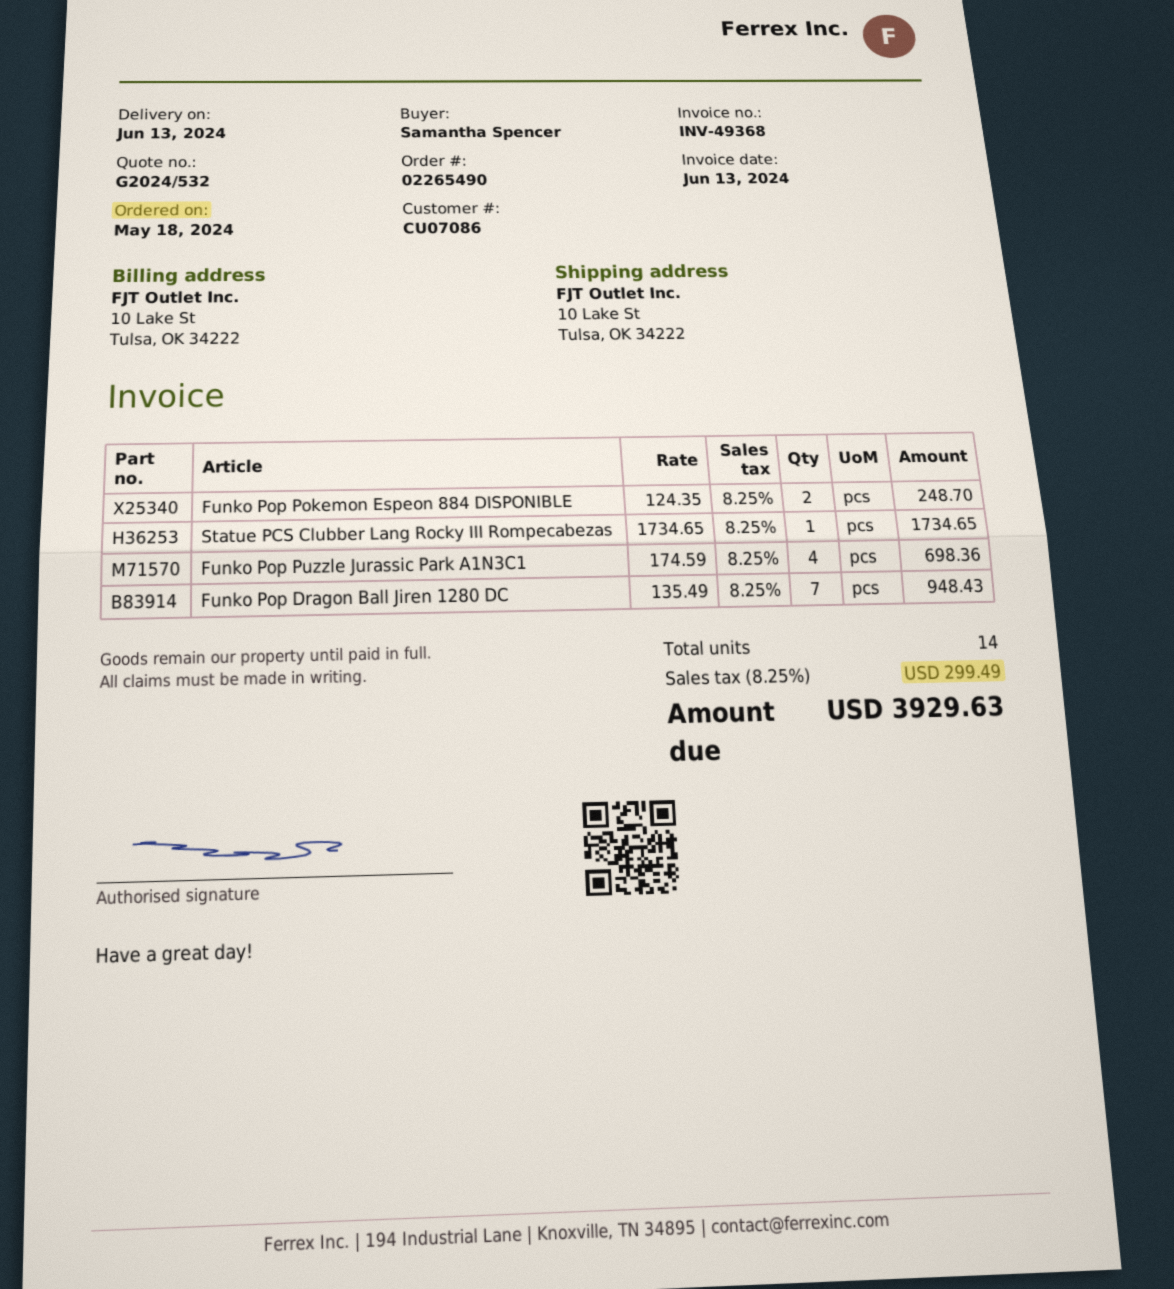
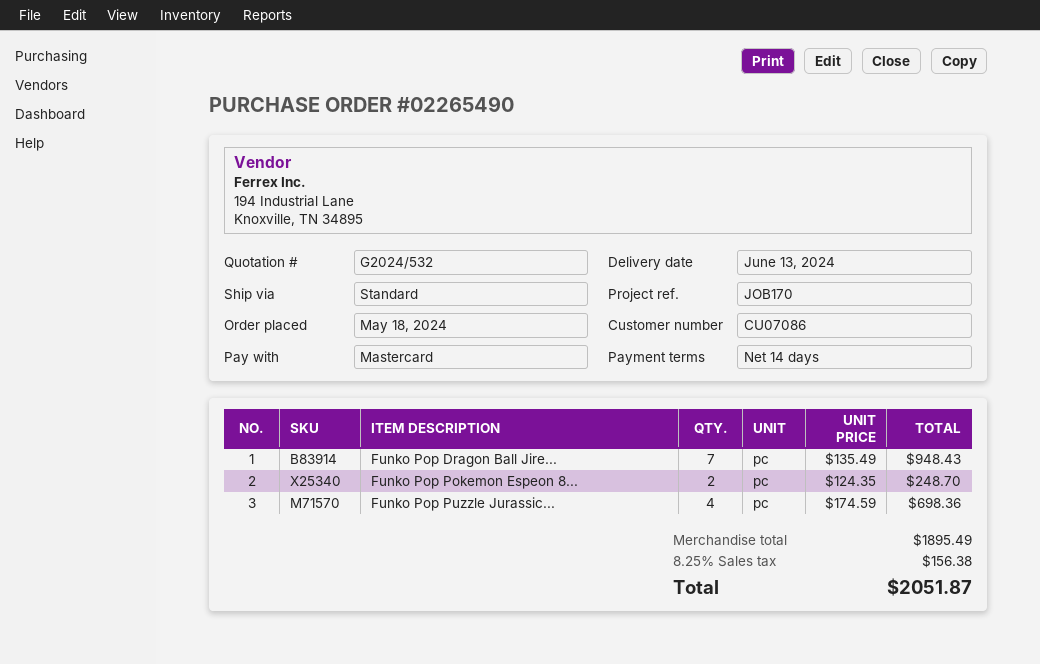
Statue PCS Clubber Lang Rocky III Rompecabezas: 1 x 1734.65 = 1734.65 -> none
tax: 8.25% = 299.49 -> 8.25% = 156.38
total: 3929.63 -> 2051.87

